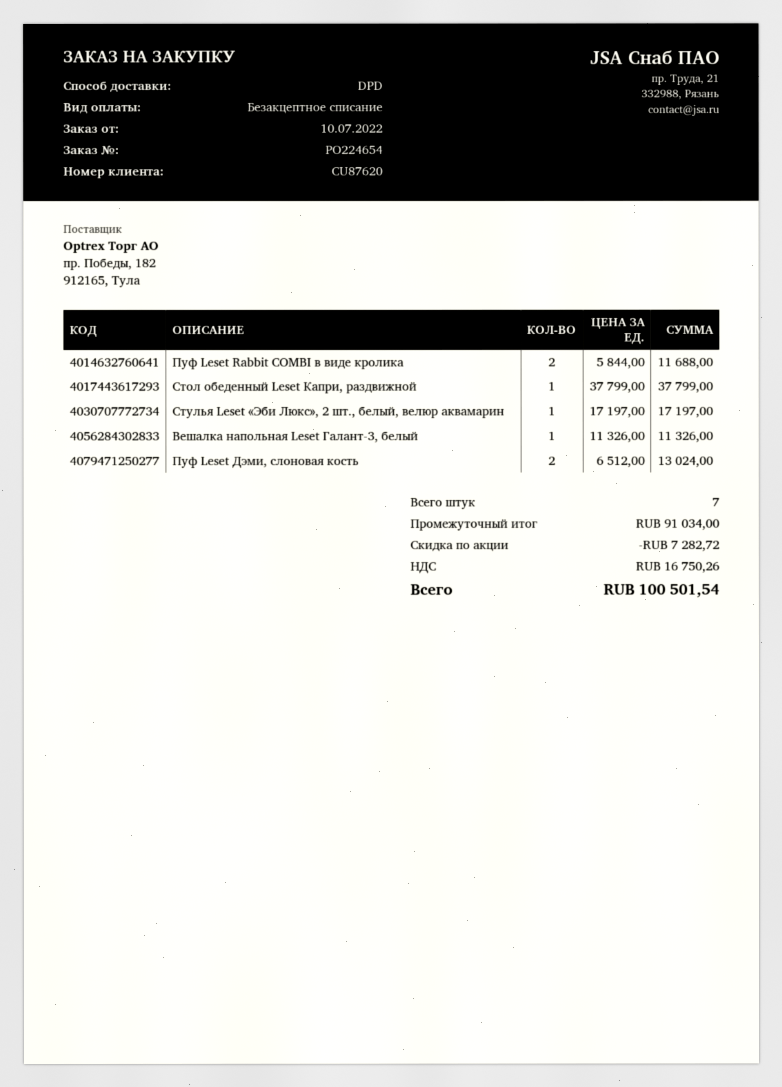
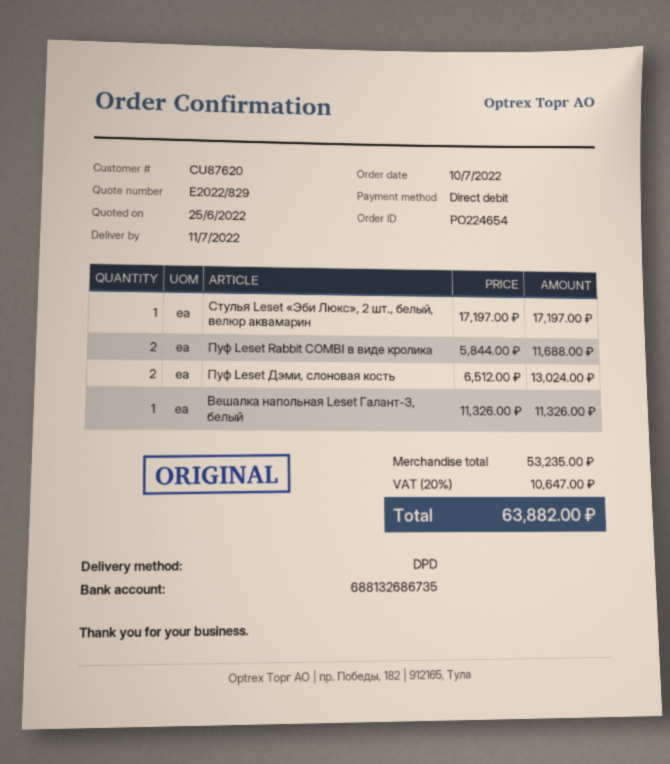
Стол обеденный Leset Капри, раздвижной: 1 x 37799.00 = 37799.00 -> none
subtotal: 91034.00 -> 53235.00
discount: 7282.72 -> none
tax: 16750.26 -> 10647.00
total: 100501.54 -> 63882.00

